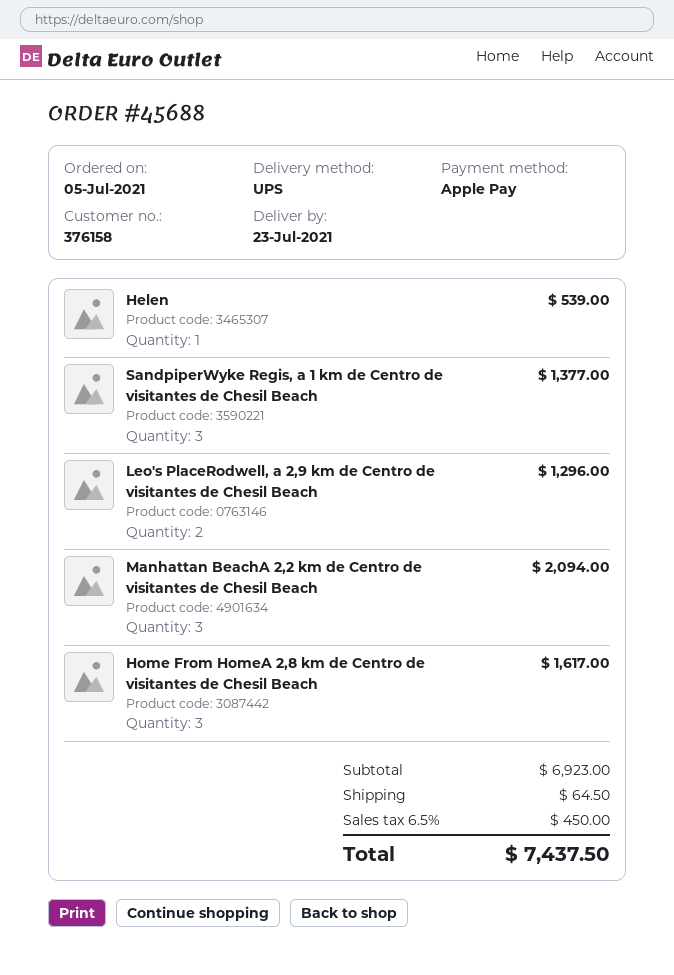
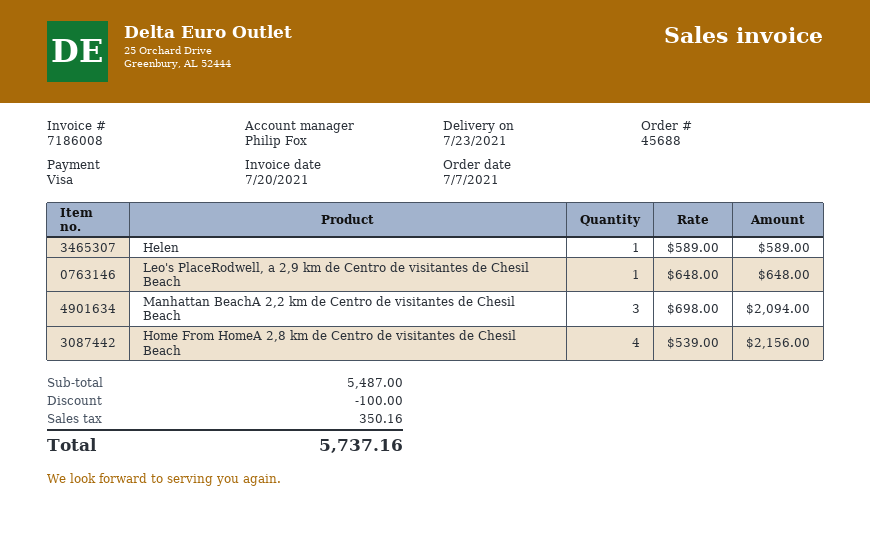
order date: 2021-07-05 -> 2021-07-07
payment method: Apple Pay -> Visa
Helen: 1 for 539.00 -> 1 for 589.00
SandpiperWyke Regis, a 1 km de Centro de visitantes de Chesil Beach: 3 for 1377.00 -> none
Leo's PlaceRodwell, a 2,9 km de Centro de visitantes de Chesil Beach: 2 for 1296.00 -> 1 for 648.00
Home From HomeA 2,8 km de Centro de visitantes de Chesil Beach: 3 for 1617.00 -> 4 for 2156.00
subtotal: 6923.00 -> 5487.00
discount: none -> 100.00
shipping: 64.50 -> none
tax: 450.00 -> 350.16
total: 7437.50 -> 5737.16

